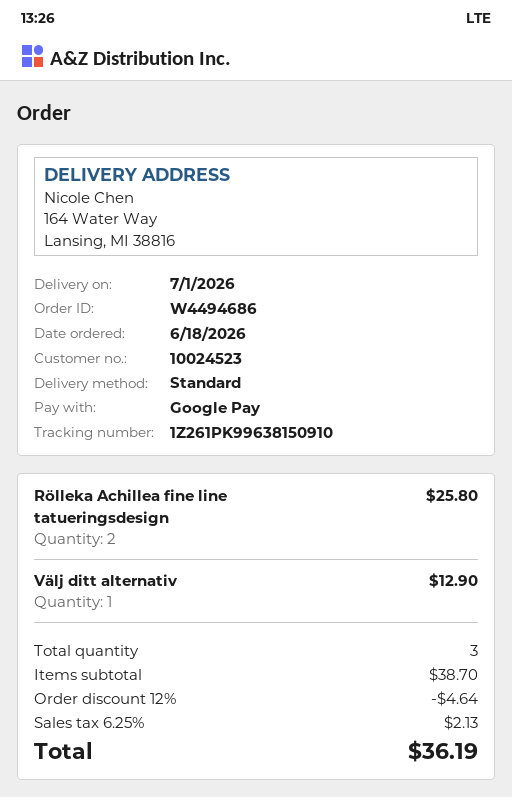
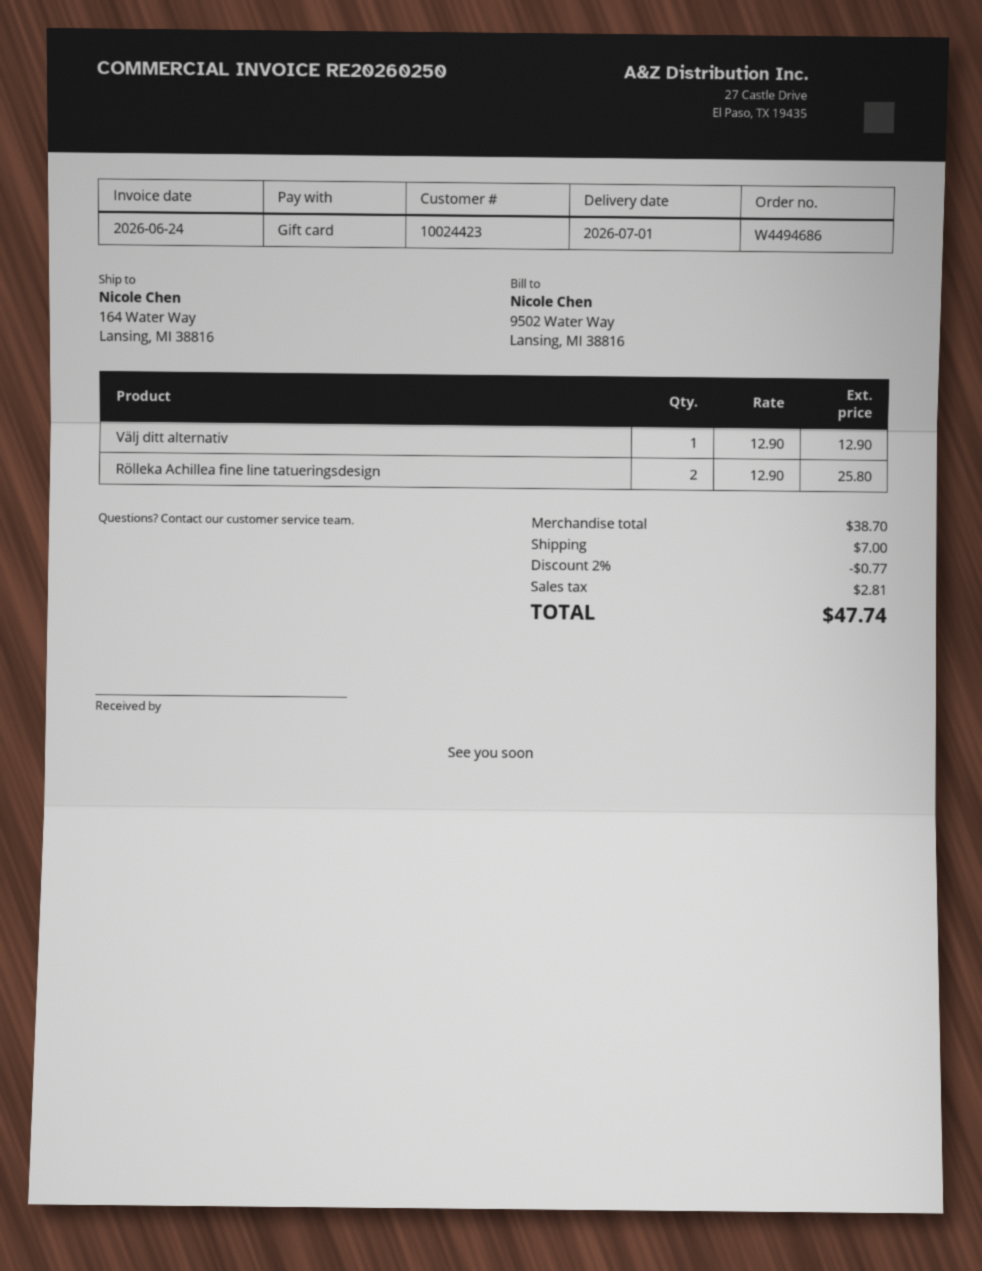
customer number: 10024523 -> 10024423
payment method: Google Pay -> gift card
discount: 12% = 4.64 -> 2% = 0.77
shipping: none -> 7.00
tax: 2.13 -> 2.81
total: 36.19 -> 47.74

